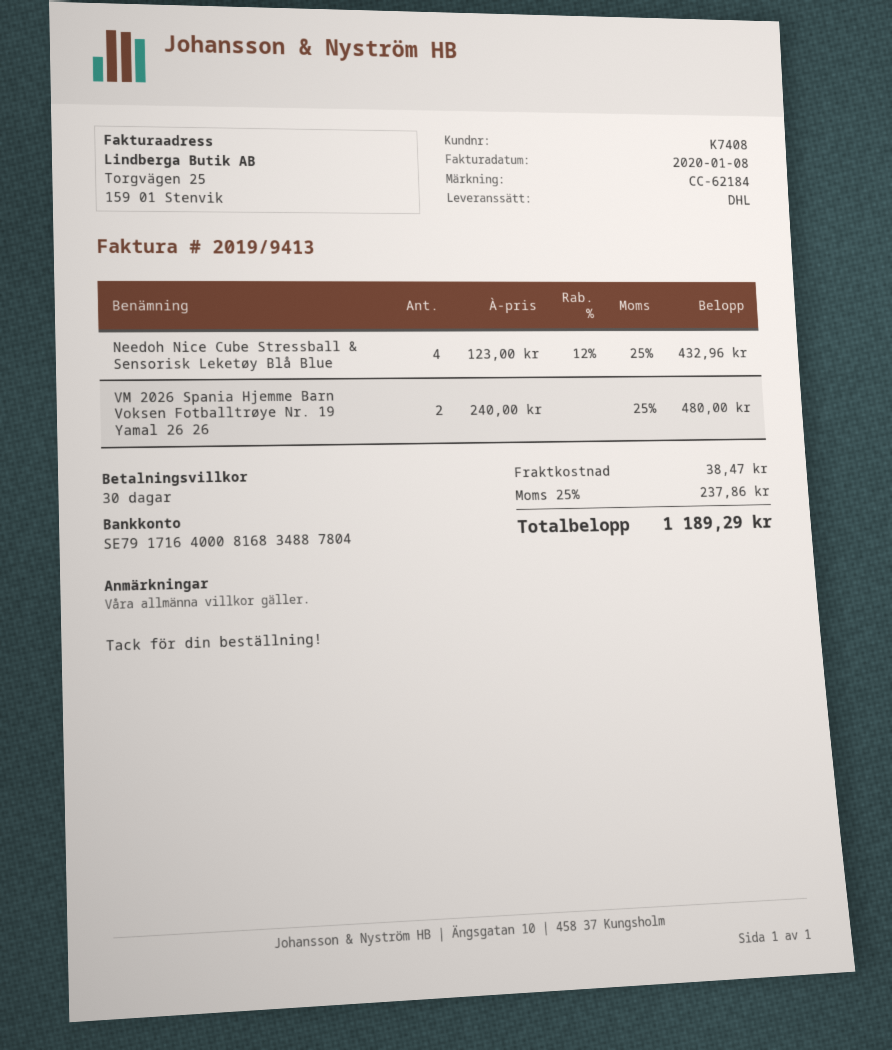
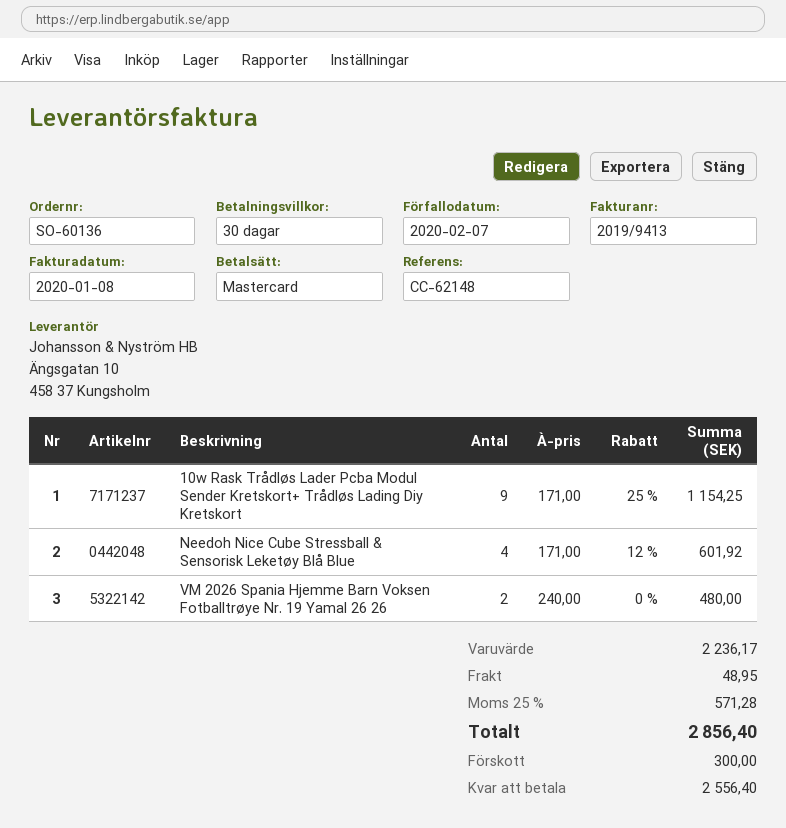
reference: CC-62184 -> CC-62148
Needoh Nice Cube Stressball & Sensorisk Leketøy Blå Blue: 4 x 123.00 - 12% = 432.96 -> 4 x 171.00 - 12% = 601.92
10w Rask Trådløs Lader Pcba Modul Sender Kretskort+ Trådløs Lading Diy Kretskort: none -> 9 x 171.00 - 25% = 1154.25
shipping: 38.47 -> 48.95
tax: 25% = 237.86 -> 25% = 571.28
total: 1189.29 -> 2856.40

